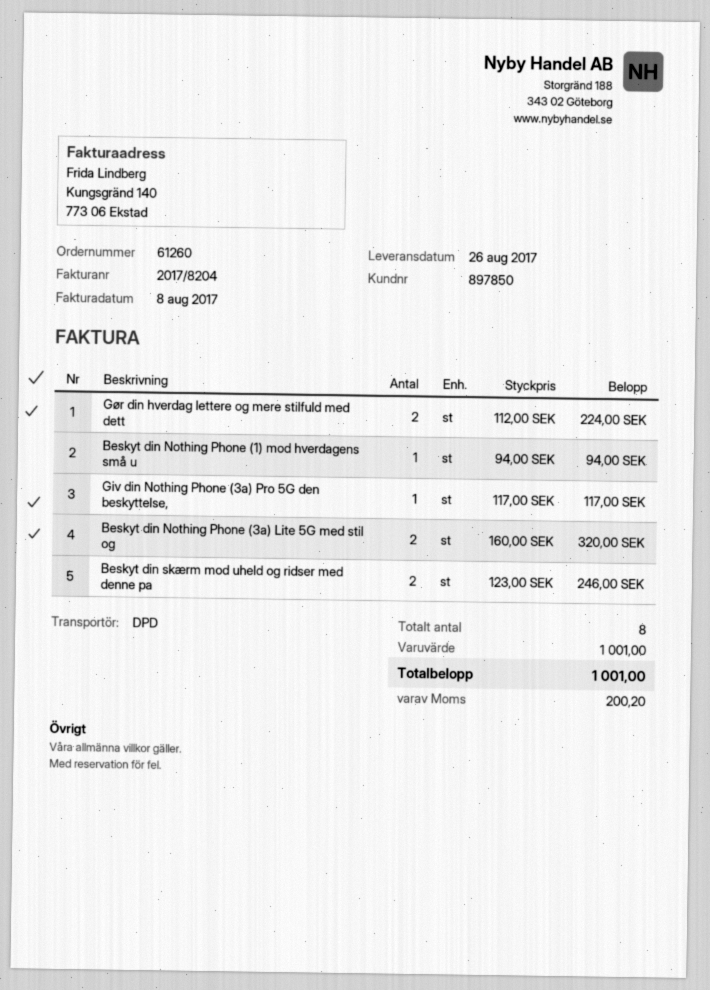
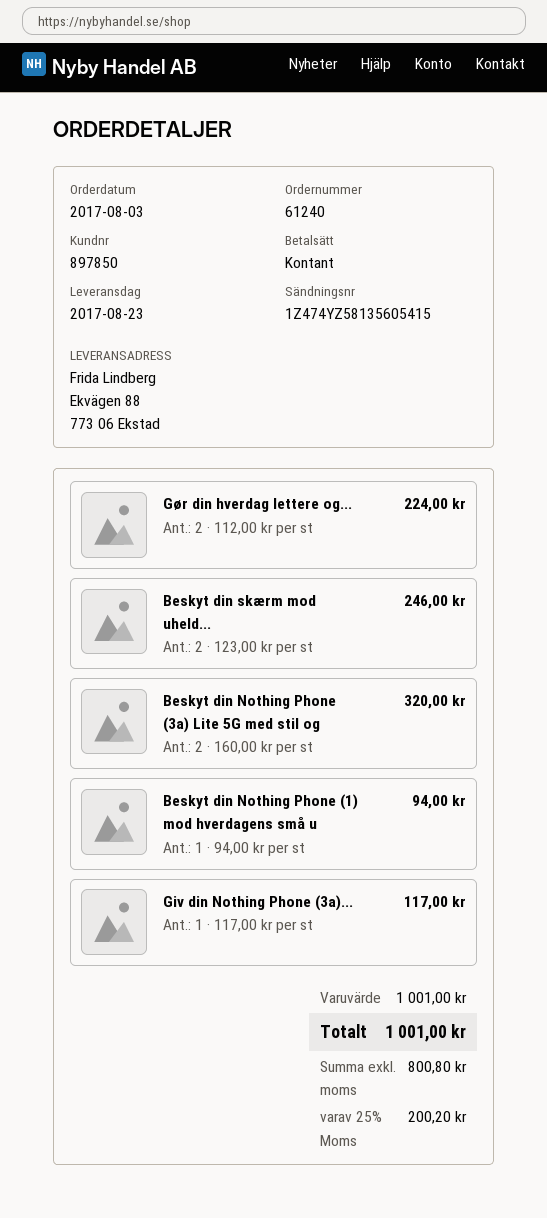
order number: 61260 -> 61240
delivery date: 2017-08-26 -> 2017-08-23

